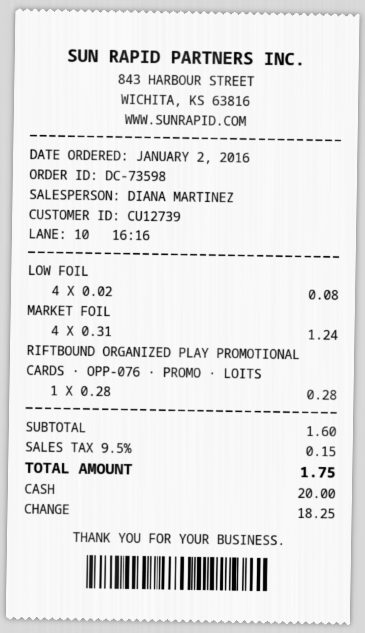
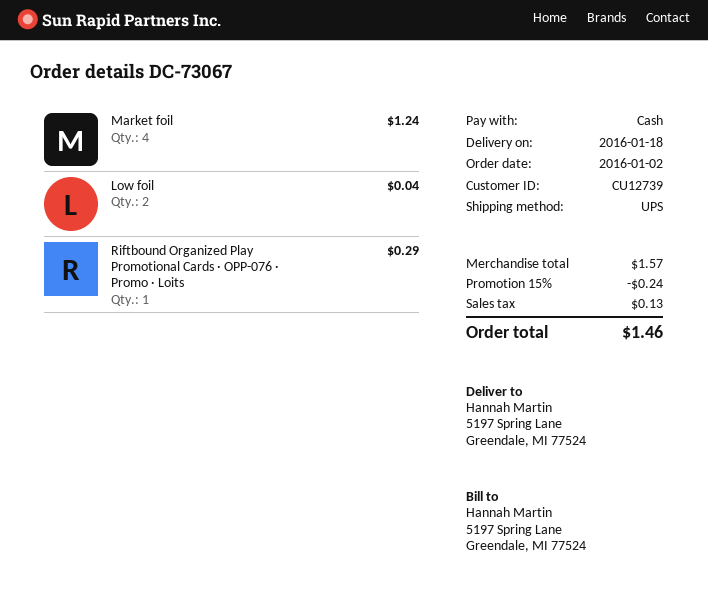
order number: DC-73598 -> DC-73067
LOW FOIL: 4 for 0.08 -> 2 for 0.04
RIFTBOUND ORGANIZED PLAY PROMOTIONAL CARDS · OPP-076 · PROMO · LOITS: 1 for 0.28 -> 1 for 0.29
subtotal: 1.60 -> 1.57
discount: none -> 15% = 0.24
tax: 0.15 -> 0.13
total: 1.75 -> 1.46

